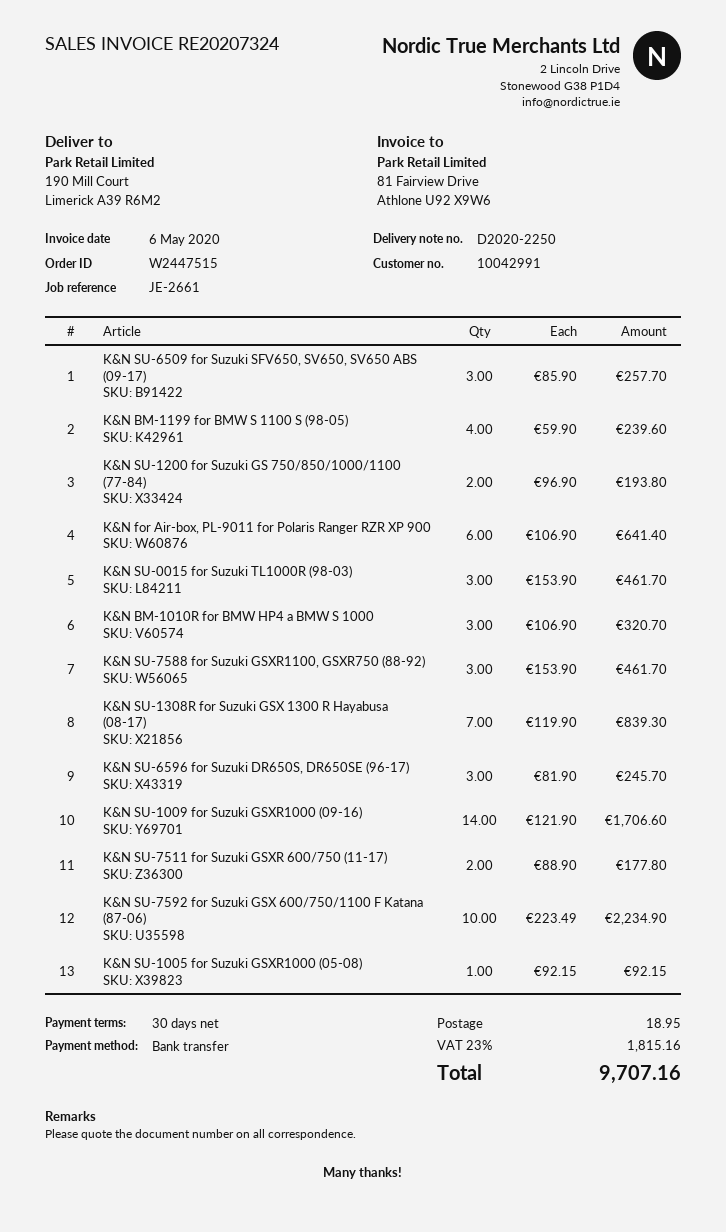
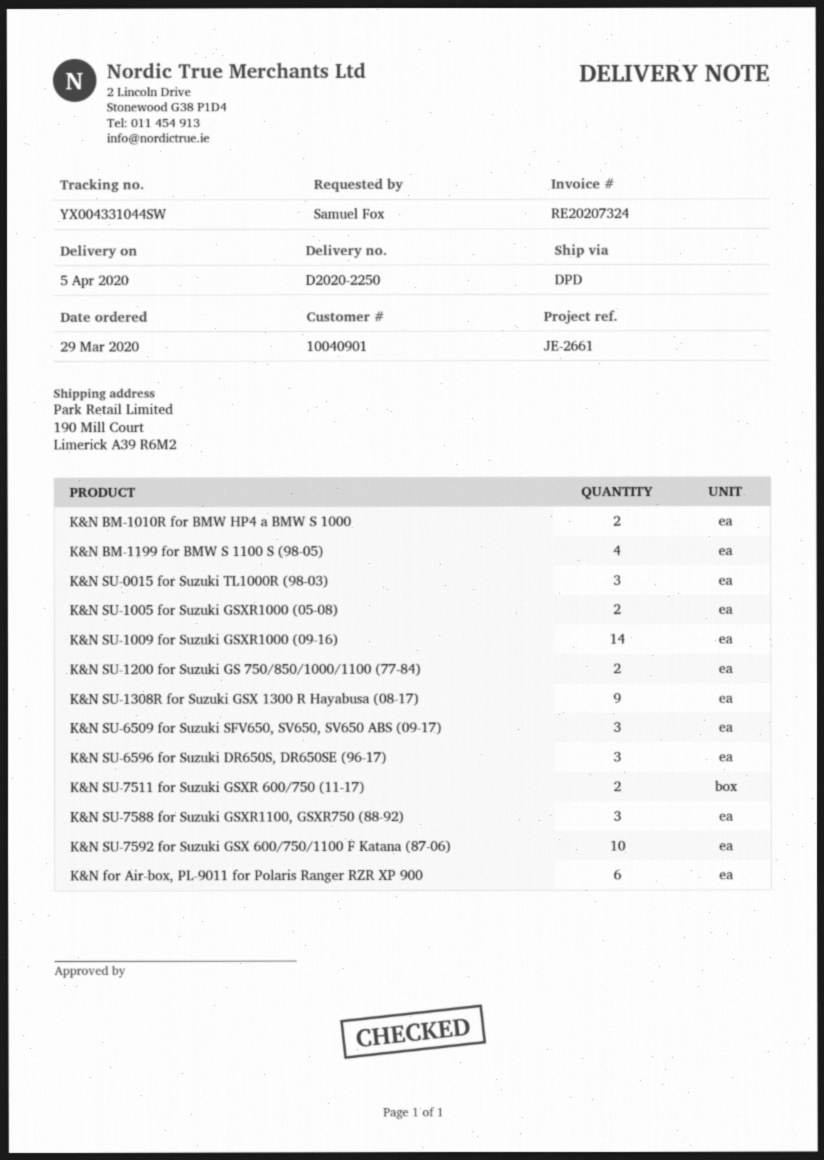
customer number: 10042991 -> 10040901
K&N BM-1010R for BMW HP4 a BMW S 1000: 3 -> 2
K&N SU-1308R for Suzuki GSX 1300 R Hayabusa (08-17): 7 -> 9
K&N SU-1005 for Suzuki GSXR1000 (05-08): 1 -> 2

